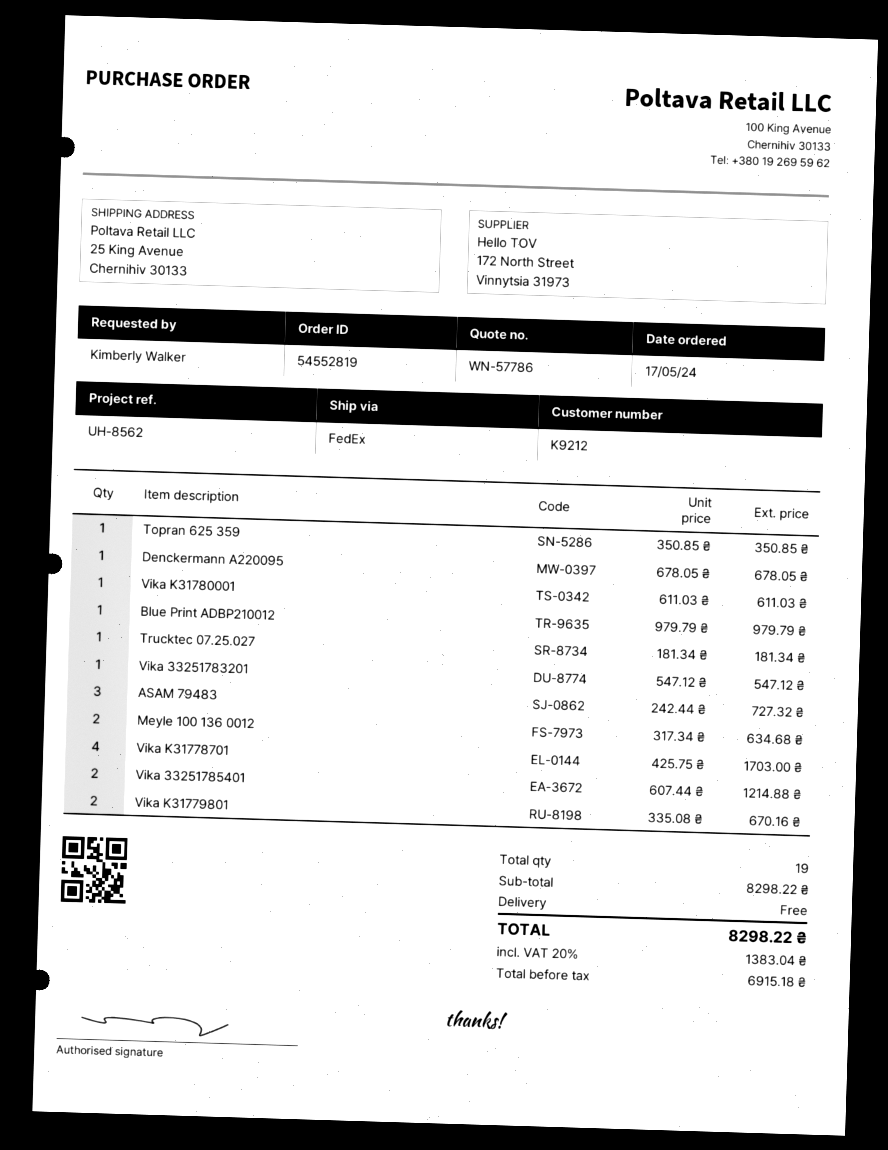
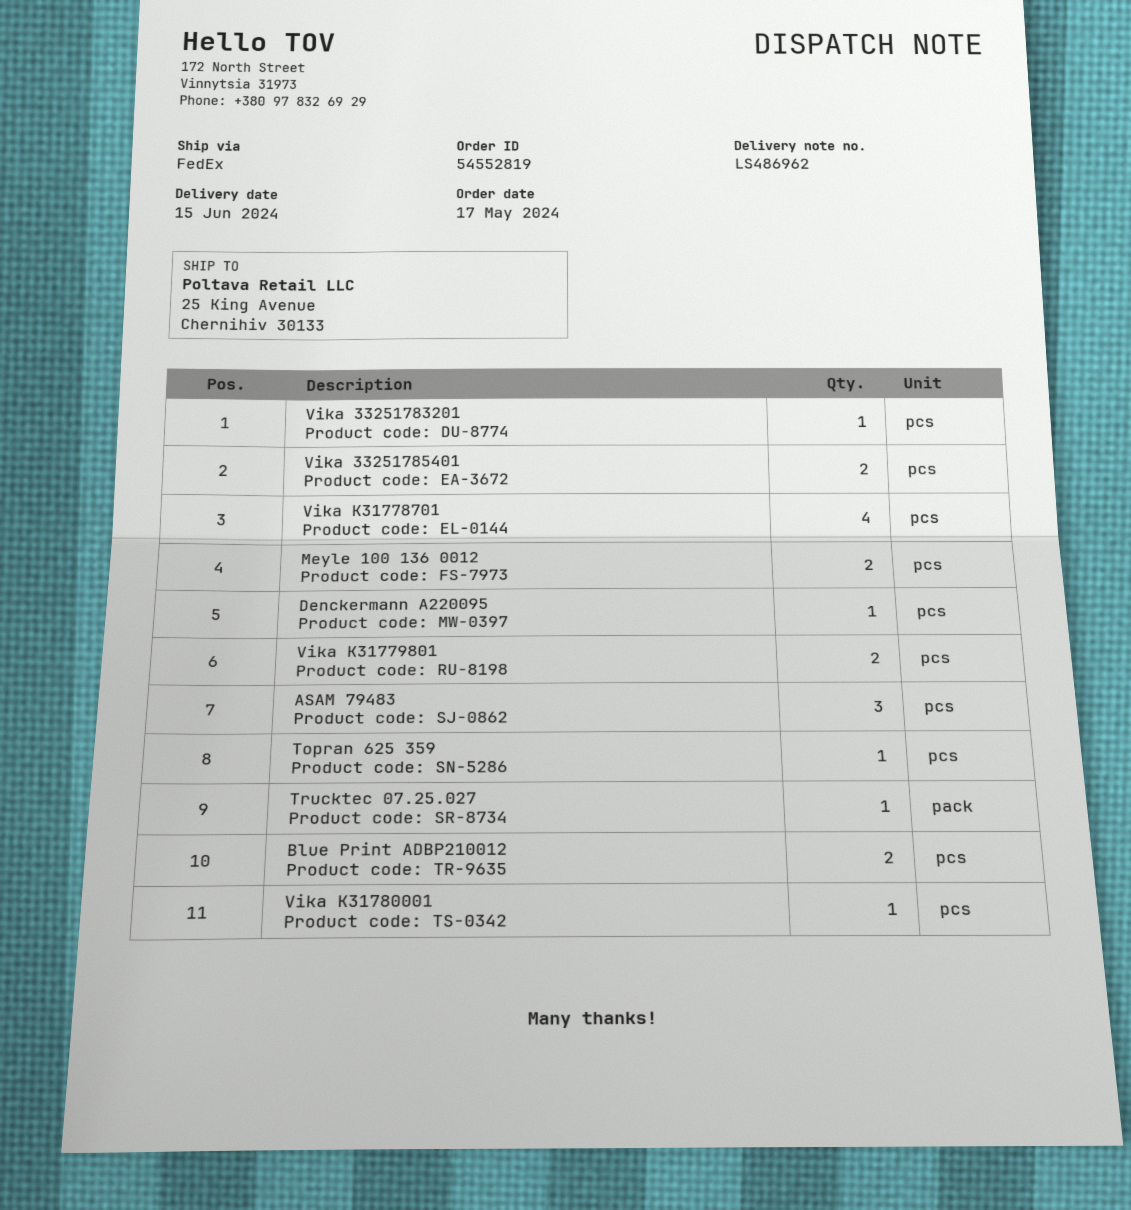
Blue Print ADBP210012: 1 -> 2

